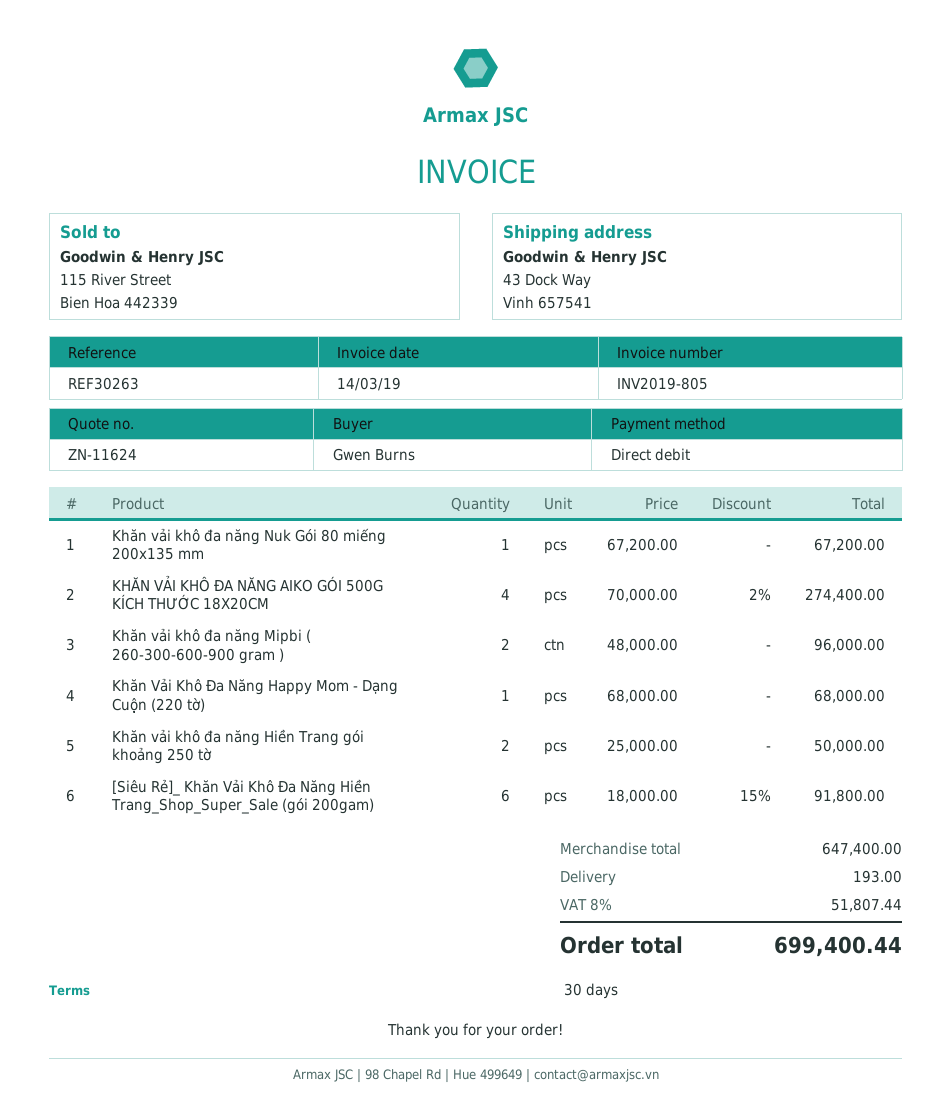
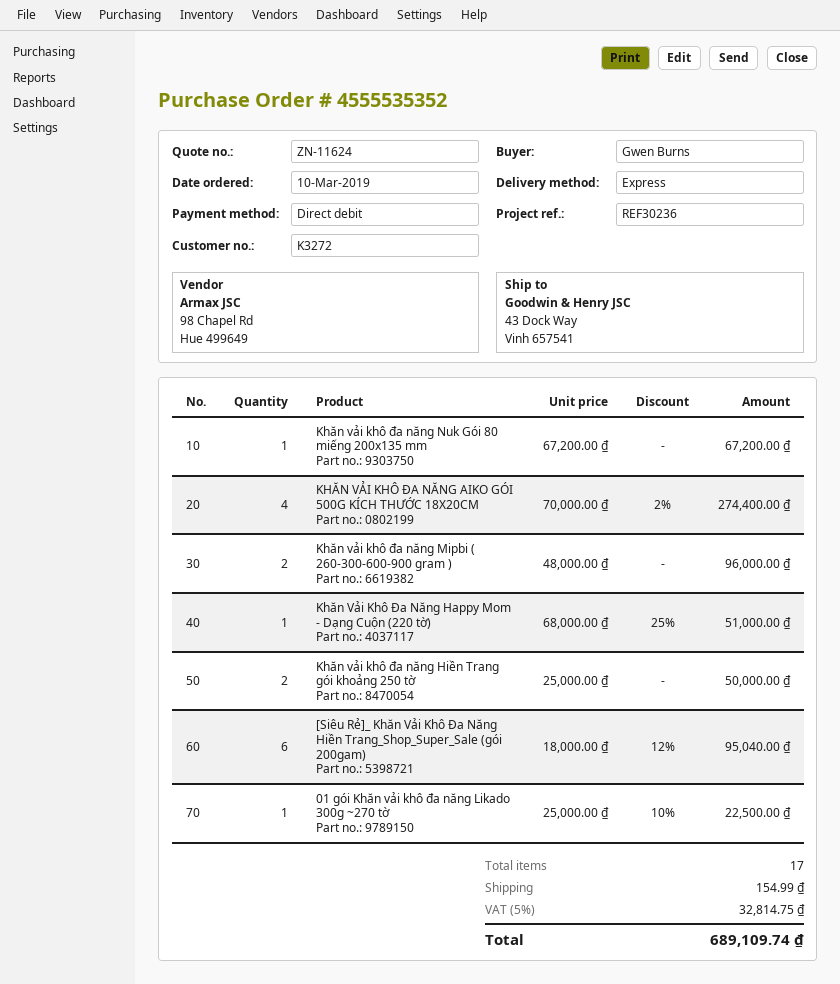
reference: REF30263 -> REF30236
Khăn Vải Khô Đa Năng Happy Mom - Dạng Cuộn (220 tờ): 1 x 68000.00 = 68000.00 -> 1 x 68000.00 - 25% = 51000.00
[Siêu Rẻ]_ Khăn Vải Khô Đa Năng Hiền Trang_Shop_Super_Sale (gói 200gam): 6 x 18000.00 - 15% = 91800.00 -> 6 x 18000.00 - 12% = 95040.00
01 gói Khăn vải khô đa năng Likado 300g ~270 tờ: none -> 1 x 25000.00 - 10% = 22500.00
shipping: 193.00 -> 154.99
tax: 8% = 51807.44 -> 5% = 32814.75
total: 699400.44 -> 689109.74

